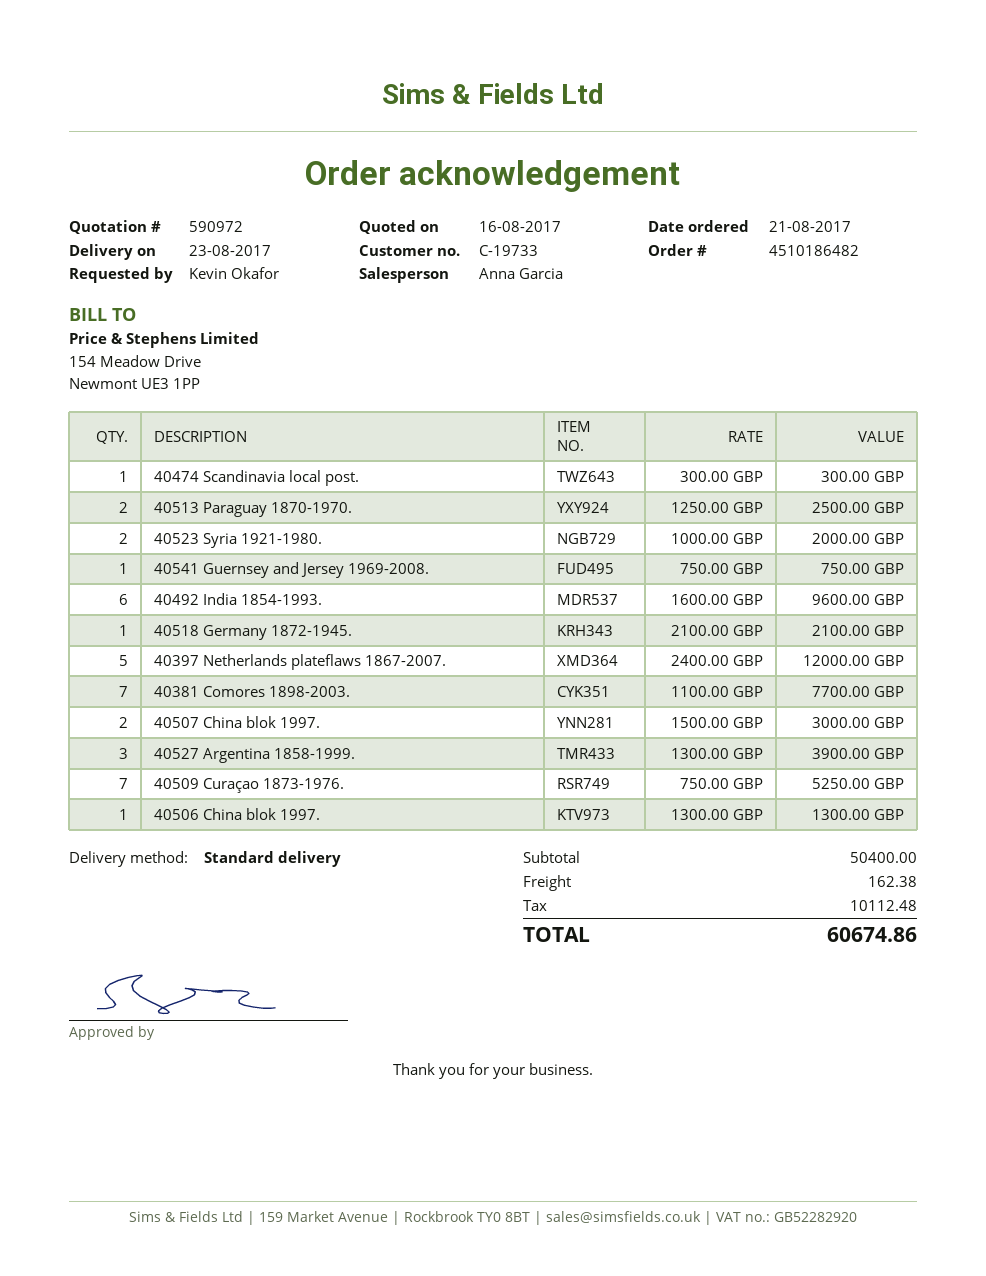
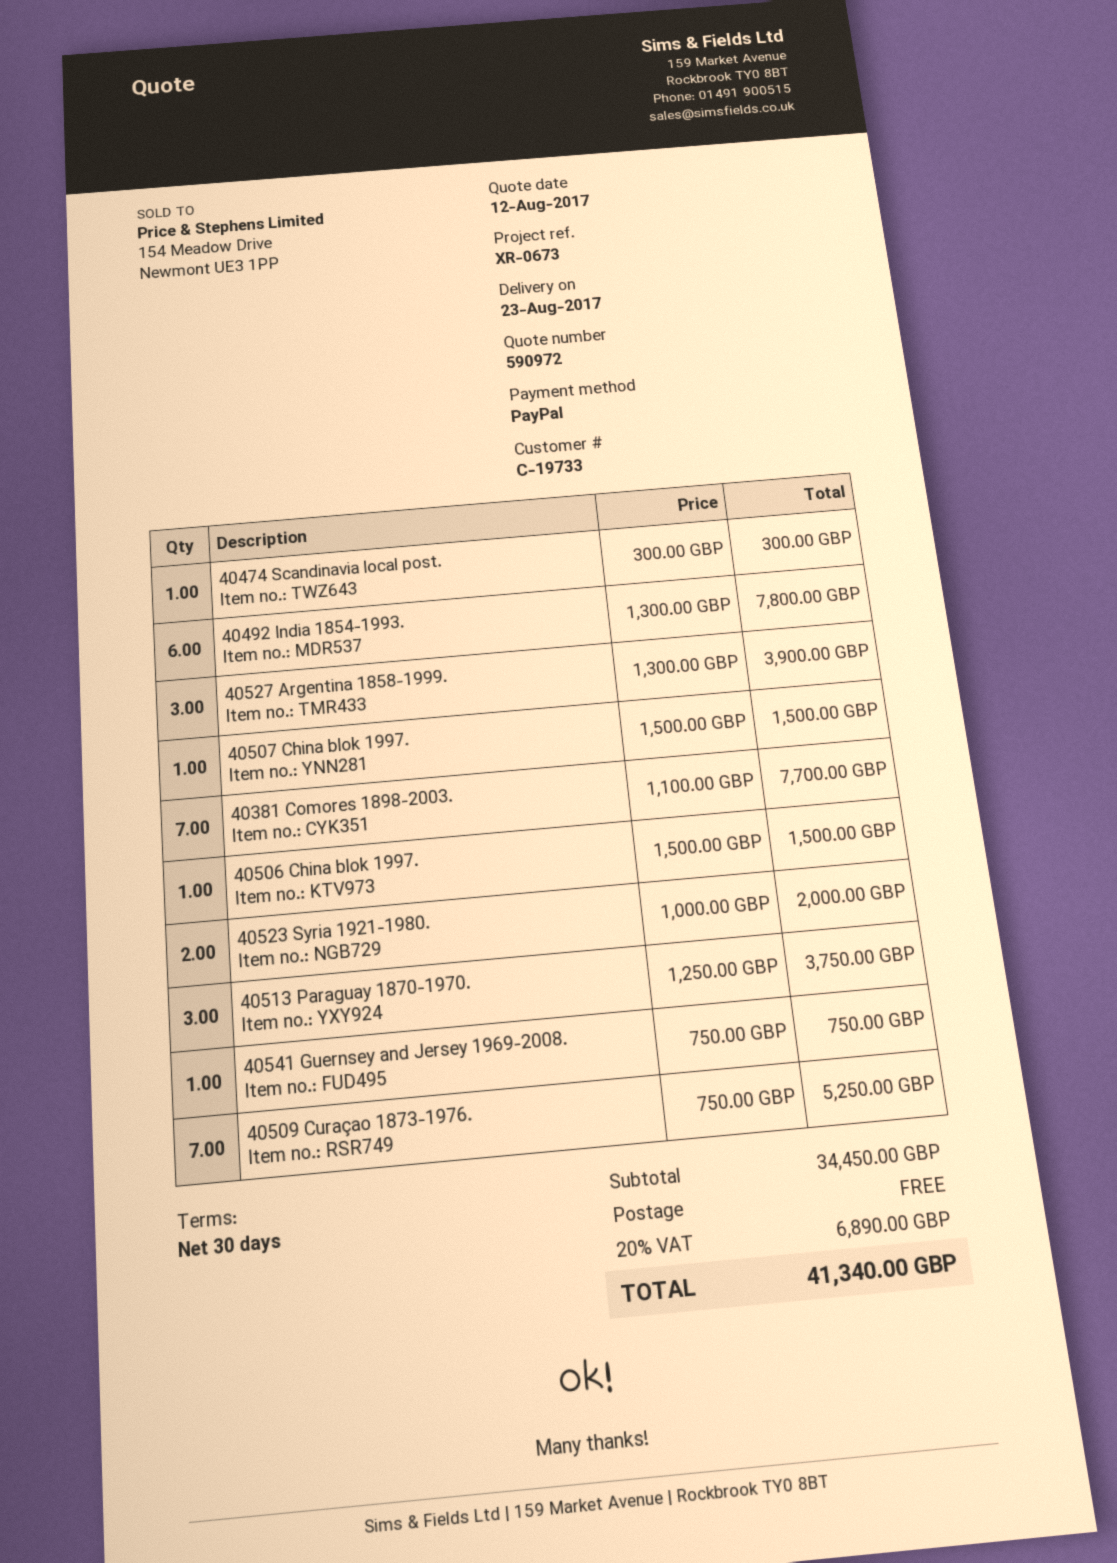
quote date: 2017-08-16 -> 2017-08-12
40513 Paraguay 1870-1970.: 2 x 1250.00 = 2500.00 -> 3 x 1250.00 = 3750.00
40492 India 1854-1993.: 6 x 1600.00 = 9600.00 -> 6 x 1300.00 = 7800.00
40518 Germany 1872-1945.: 1 x 2100.00 = 2100.00 -> none
40397 Netherlands plateflaws 1867-2007.: 5 x 2400.00 = 12000.00 -> none
40507 China blok 1997.: 2 x 1500.00 = 3000.00 -> 1 x 1500.00 = 1500.00
40506 China blok 1997.: 1 x 1300.00 = 1300.00 -> 1 x 1500.00 = 1500.00
subtotal: 50400.00 -> 34450.00
shipping: 162.38 -> 0.00
tax: 10112.48 -> 6890.00
total: 60674.86 -> 41340.00

